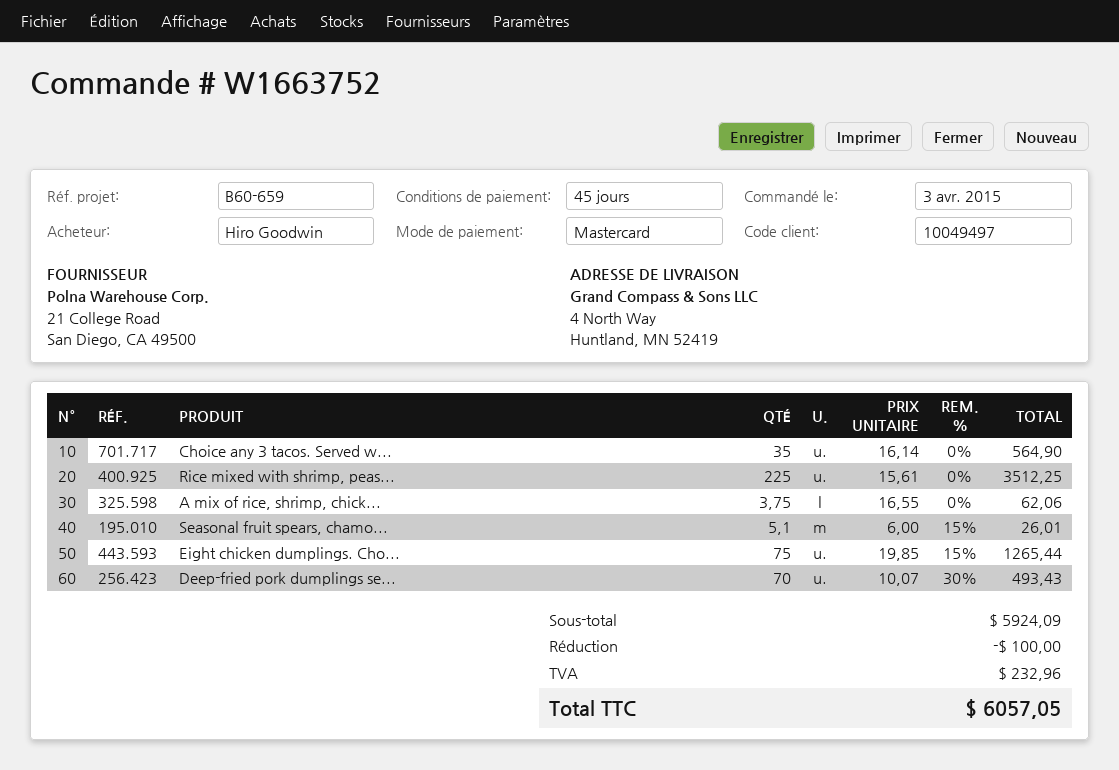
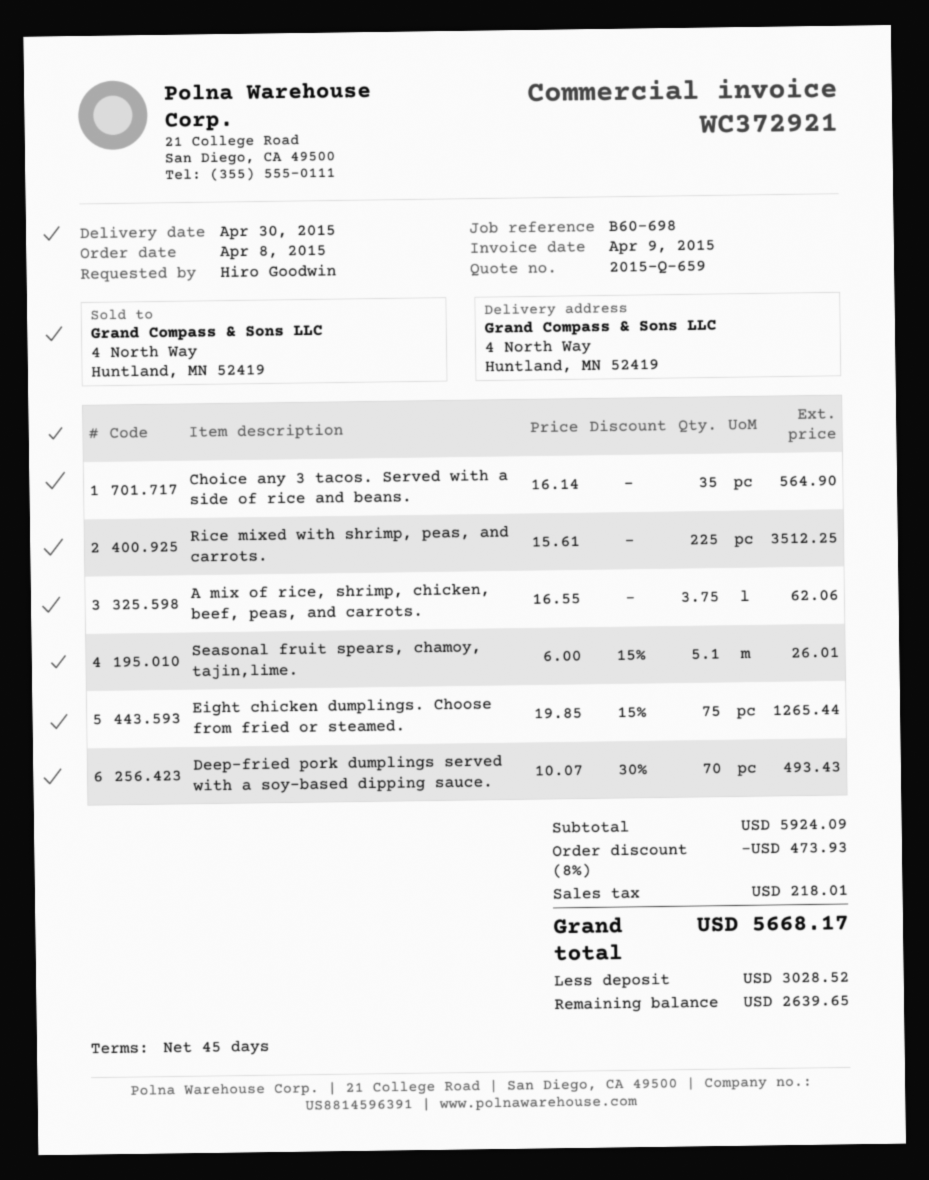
order date: 2015-04-03 -> 2015-04-08
reference: B60-659 -> B60-698
discount: 100.00 -> 473.93
tax: 232.96 -> 218.01
total: 6057.05 -> 5668.17

